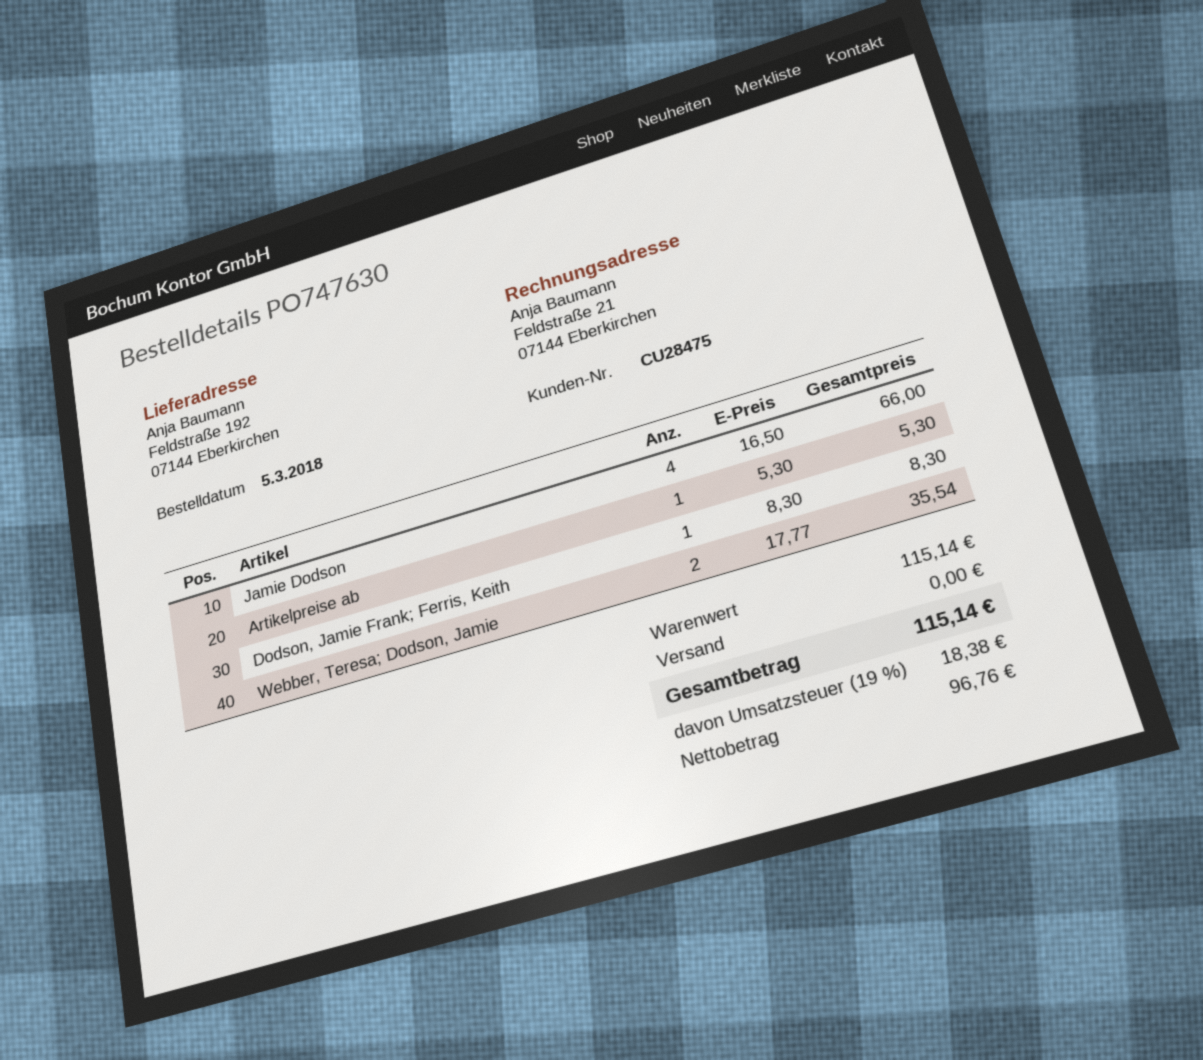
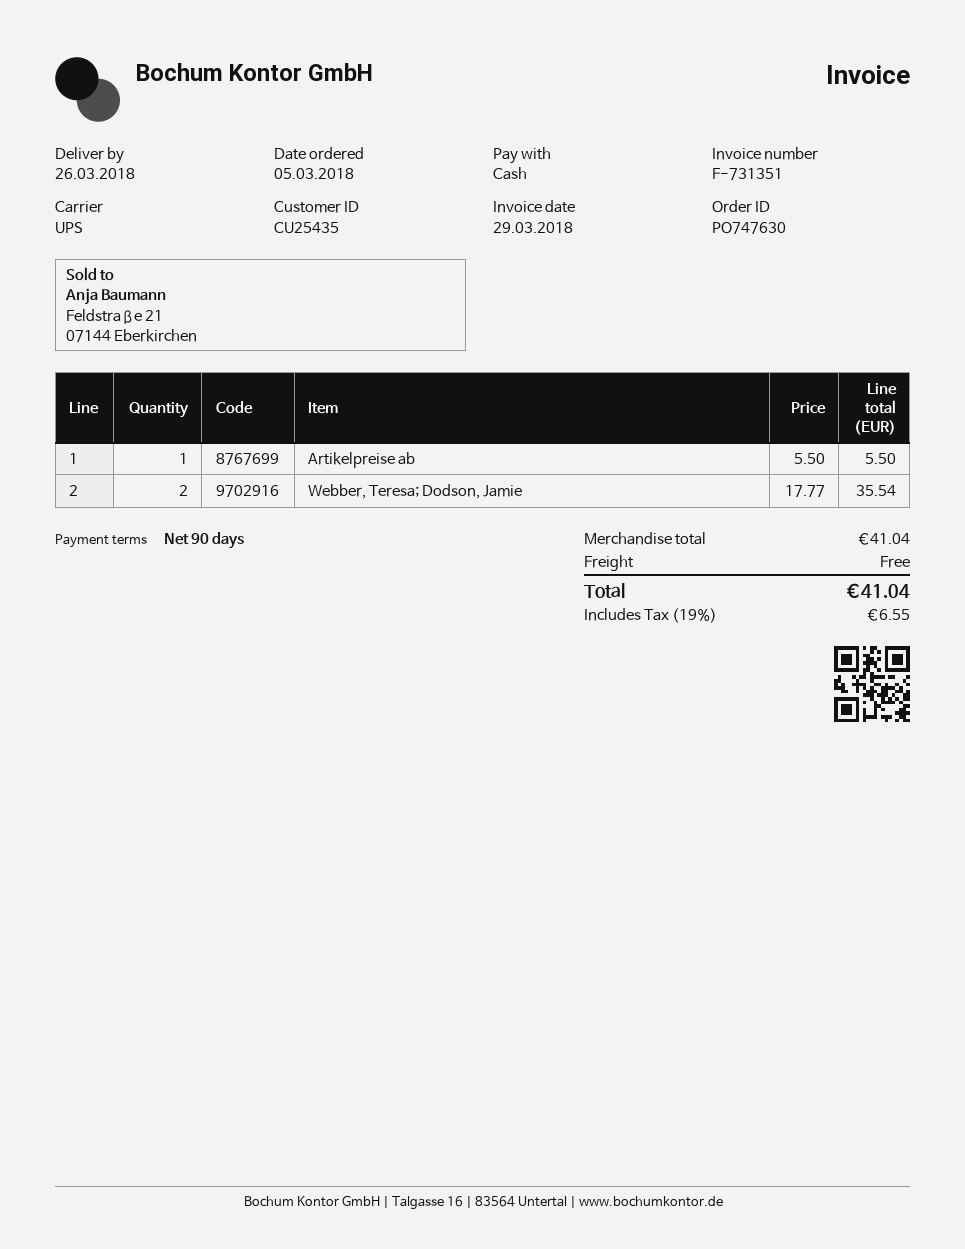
customer number: CU28475 -> CU25435
Jamie Dodson: 4 x 16.50 = 66.00 -> none
Artikelpreise ab: 1 x 5.30 = 5.30 -> 1 x 5.50 = 5.50
Dodson, Jamie Frank; Ferris, Keith: 1 x 8.30 = 8.30 -> none
subtotal: 115.14 -> 41.04
tax: 19% = 18.38 -> 19% = 6.55
total: 115.14 -> 41.04

